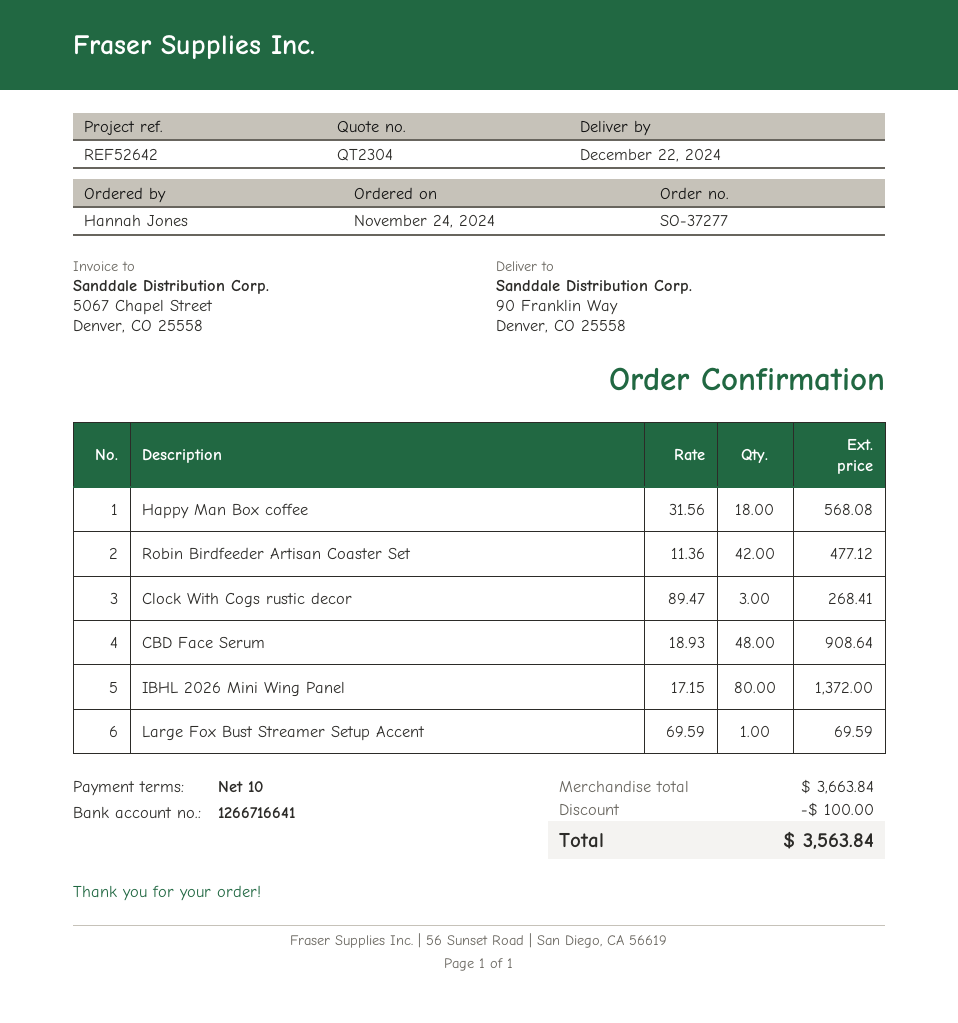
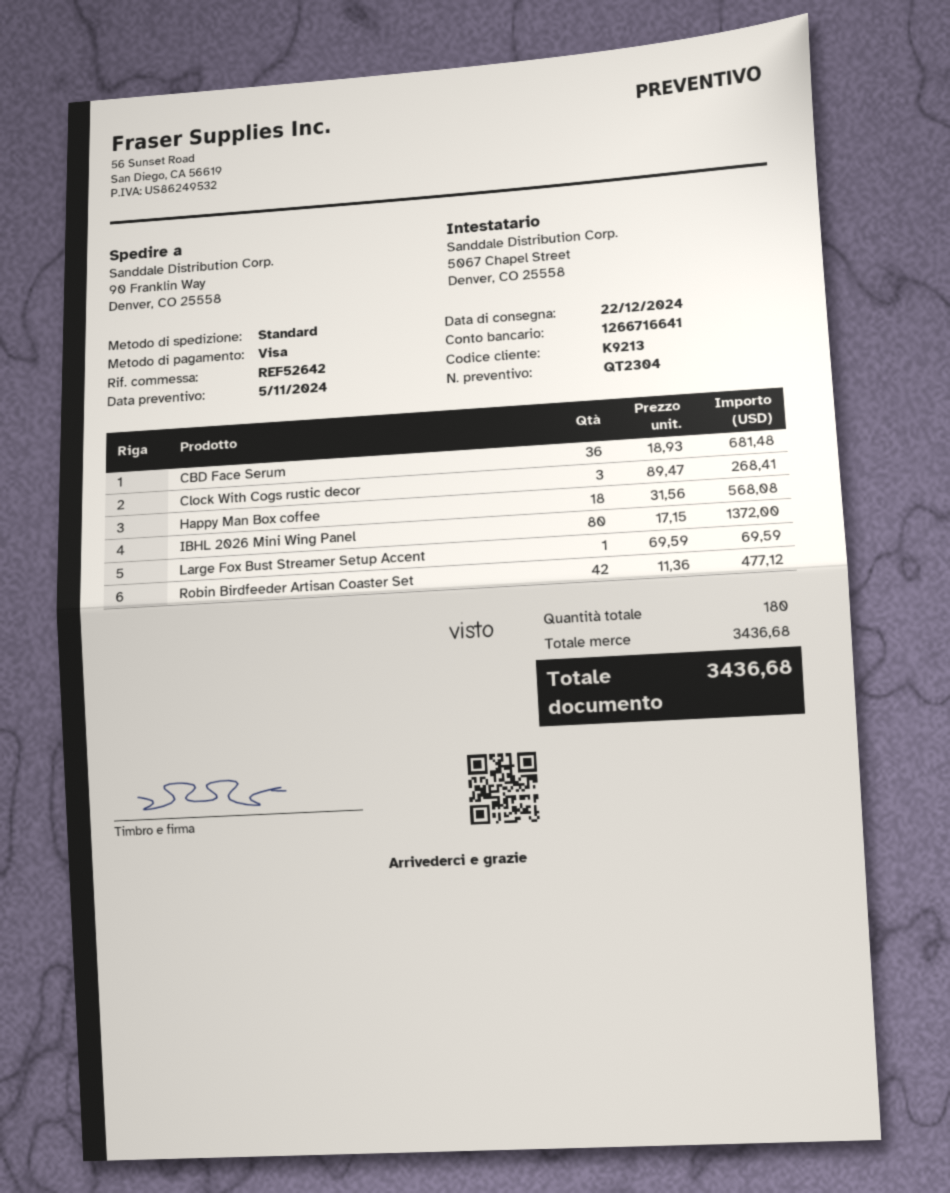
CBD Face Serum: 48 x 18.93 = 908.64 -> 36 x 18.93 = 681.48
subtotal: 3663.84 -> 3436.68
discount: 100.00 -> none
total: 3563.84 -> 3436.68

